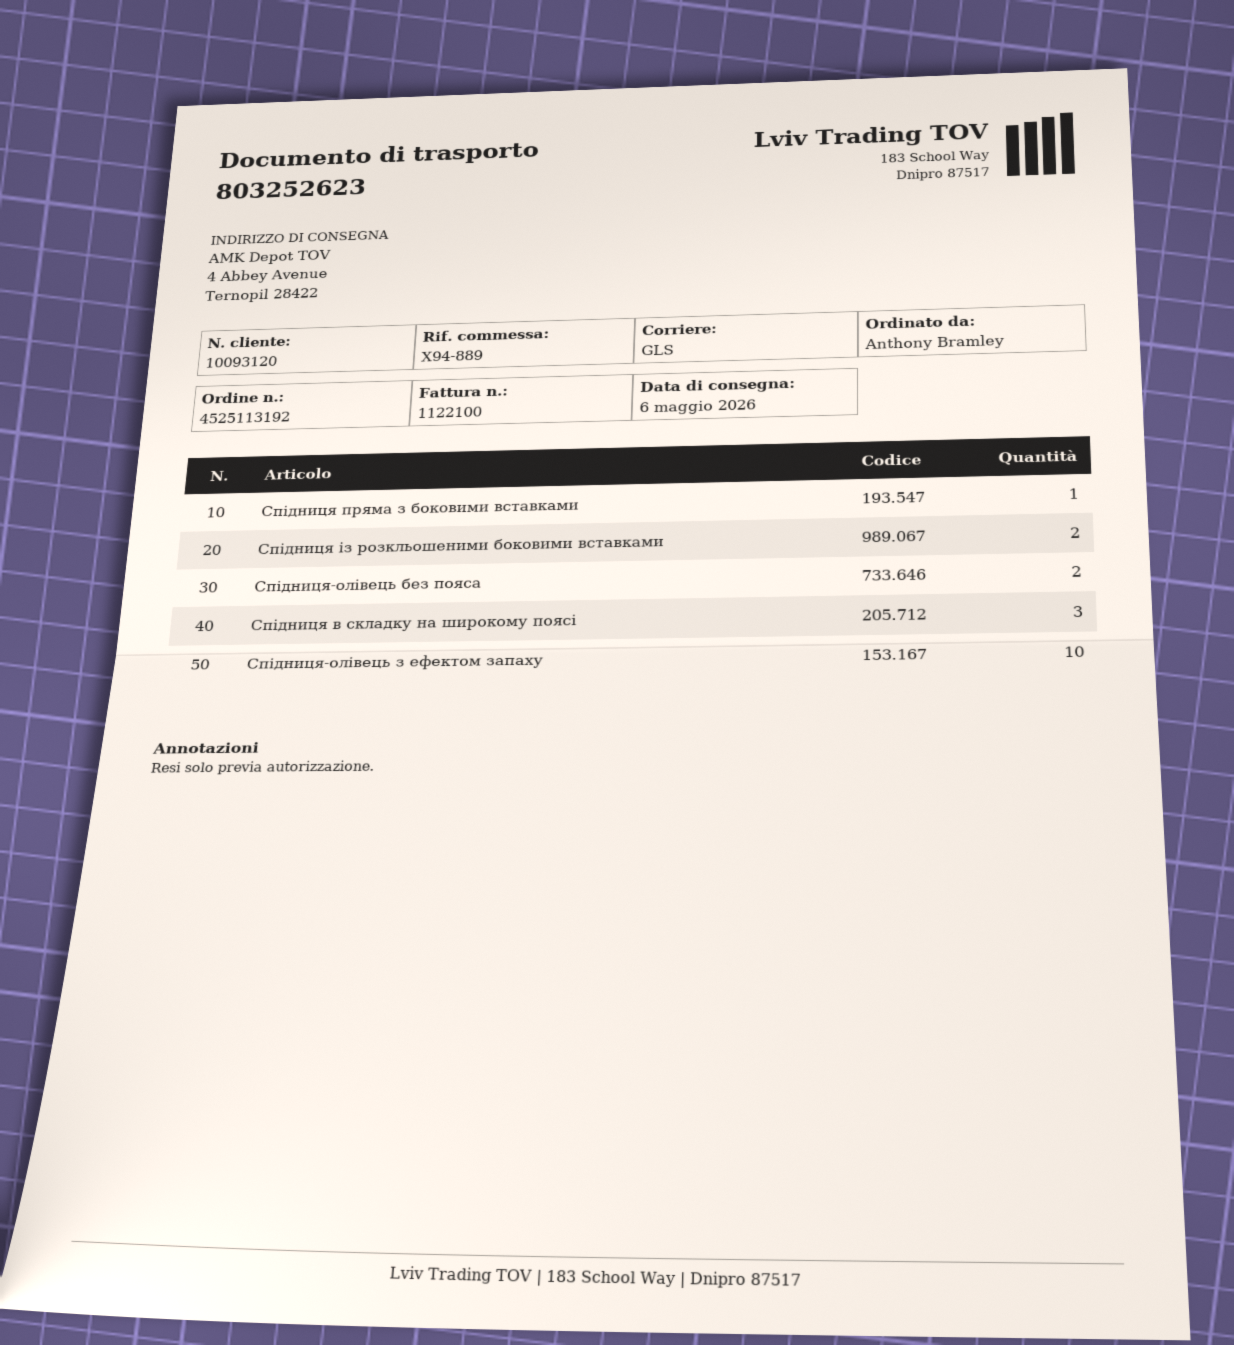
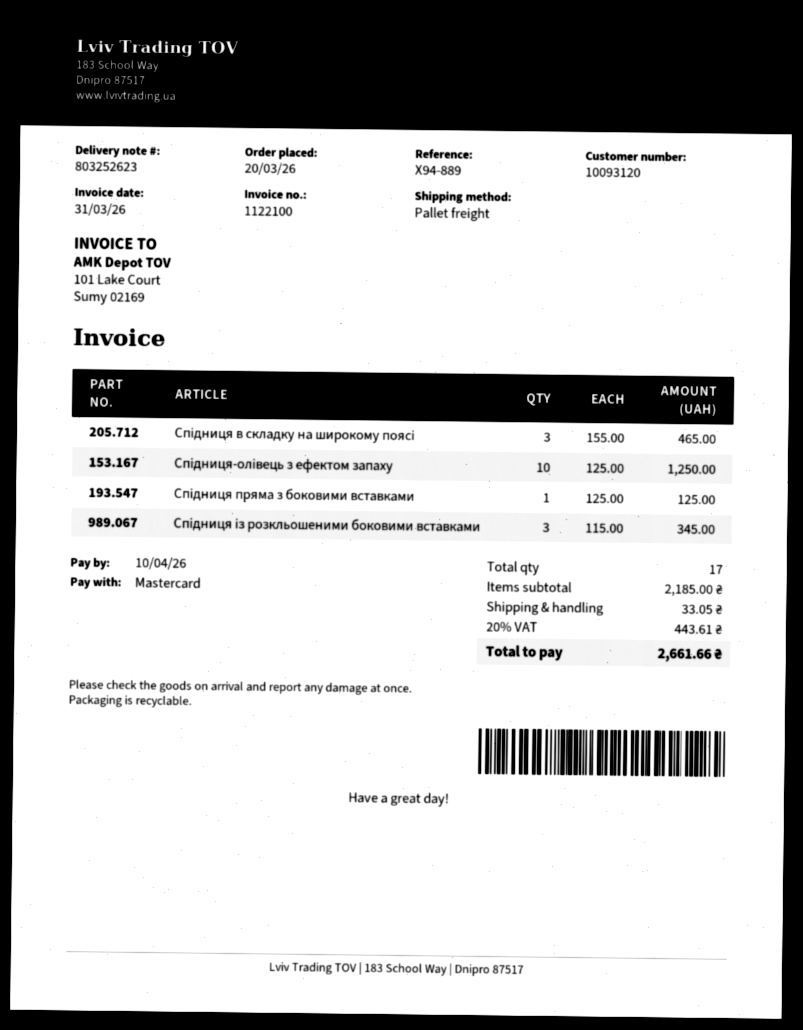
shipping method: GLS -> pallet freight
Спідниця із розкльошеними боковими вставками: 2 -> 3
Спідниця-олівець без пояса: 2 -> none

